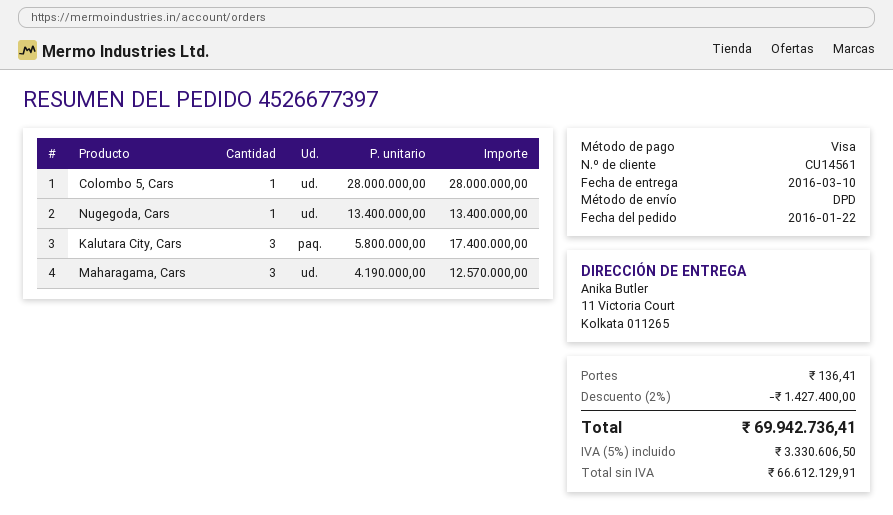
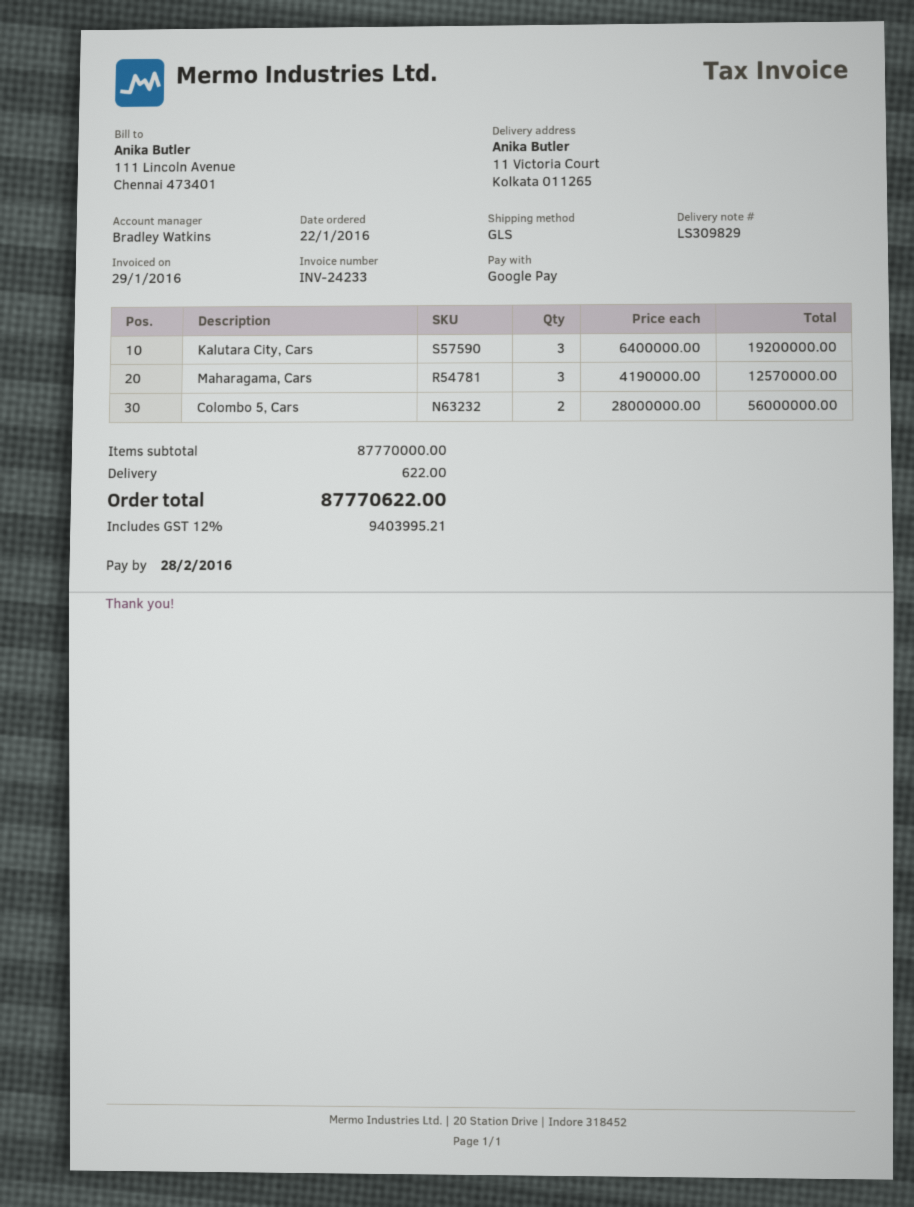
payment method: Visa -> Google Pay
shipping method: DPD -> GLS
Colombo 5, Cars: 1 x 28000000.00 = 28000000.00 -> 2 x 28000000.00 = 56000000.00
Nugegoda, Cars: 1 x 13400000.00 = 13400000.00 -> none
Kalutara City, Cars: 3 x 5800000.00 = 17400000.00 -> 3 x 6400000.00 = 19200000.00
discount: 2% = 1427400.00 -> none
shipping: 136.41 -> 622.00
tax: 5% = 3330606.50 -> 12% = 9403995.21
total: 69942736.41 -> 87770622.00

